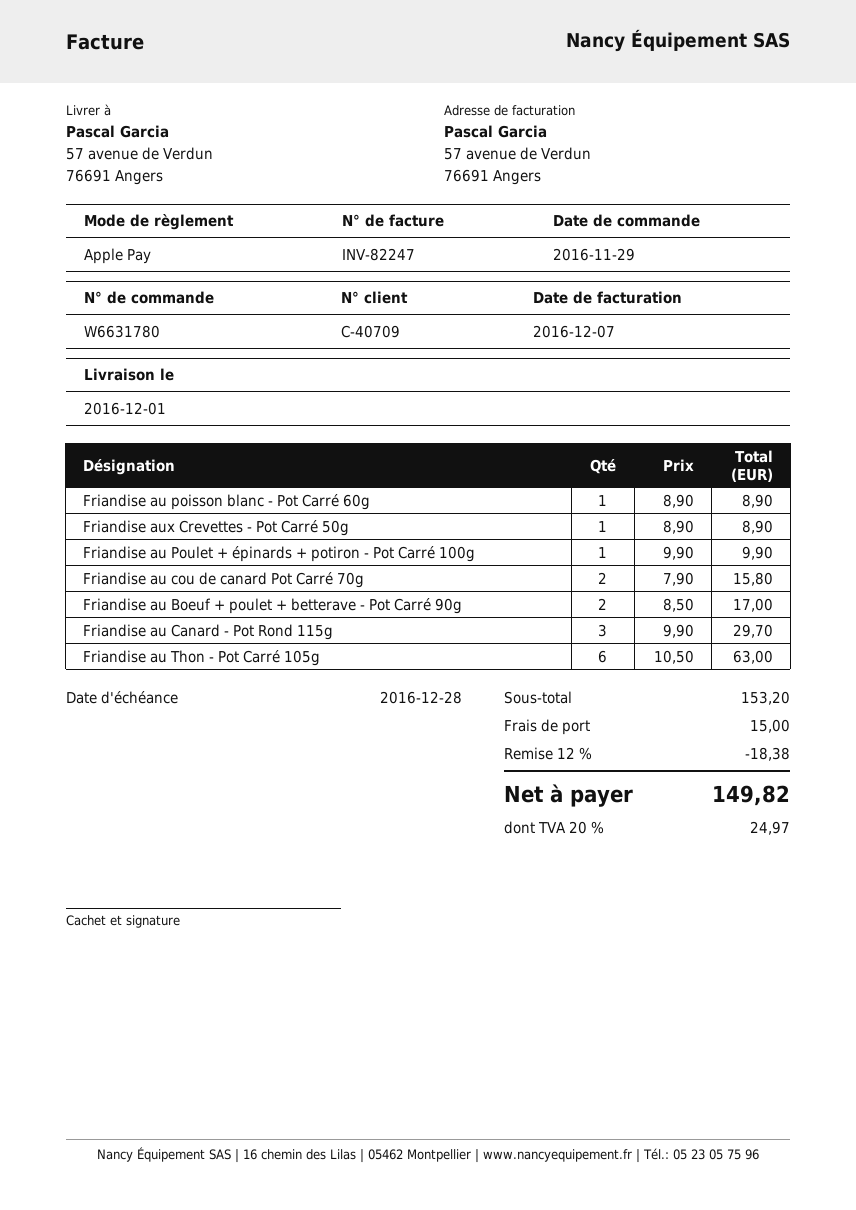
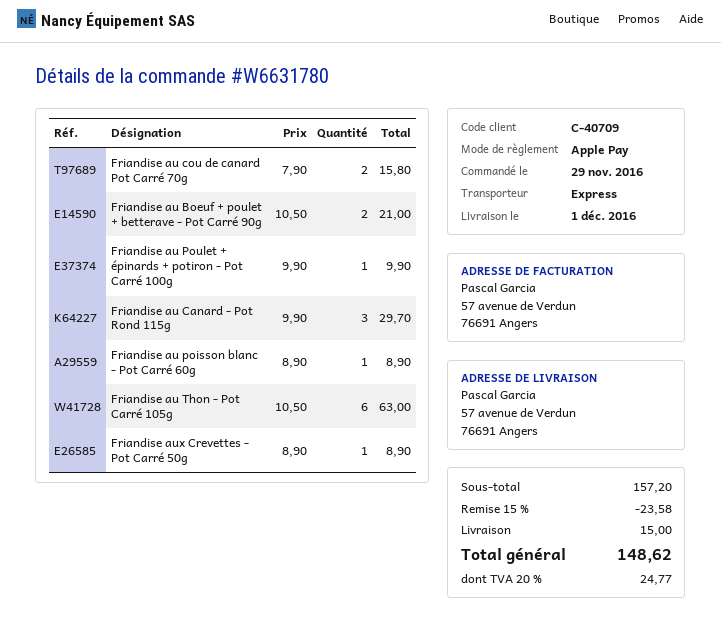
Friandise au Boeuf + poulet + betterave - Pot Carré 90g: 2 x 8.50 = 17.00 -> 2 x 10.50 = 21.00
subtotal: 153.20 -> 157.20
discount: 12% = 18.38 -> 15% = 23.58
tax: 20% = 24.97 -> 20% = 24.77
total: 149.82 -> 148.62

